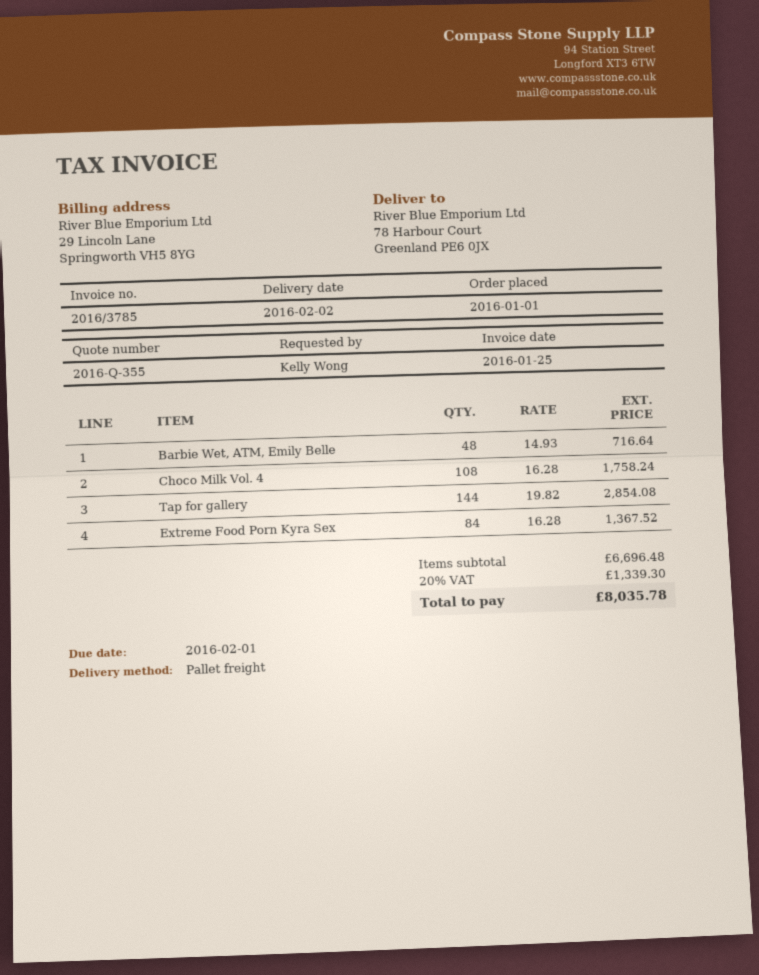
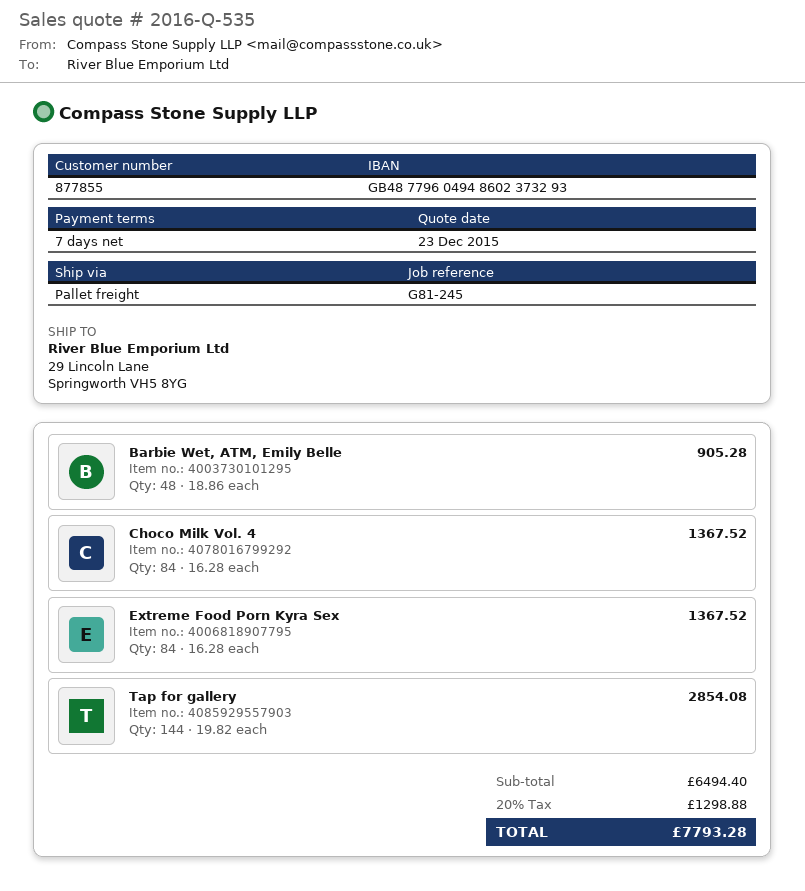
quote number: 2016-Q-355 -> 2016-Q-535
ship to: 78 Harbour Court, Greenland PE6 0JX -> 29 Lincoln Lane, Springworth VH5 8YG
Barbie Wet, ATM, Emily Belle: 48 x 14.93 = 716.64 -> 48 x 18.86 = 905.28
Choco Milk Vol. 4: 108 x 16.28 = 1758.24 -> 84 x 16.28 = 1367.52
subtotal: 6696.48 -> 6494.40
tax: 20% = 1339.30 -> 20% = 1298.88
total: 8035.78 -> 7793.28

